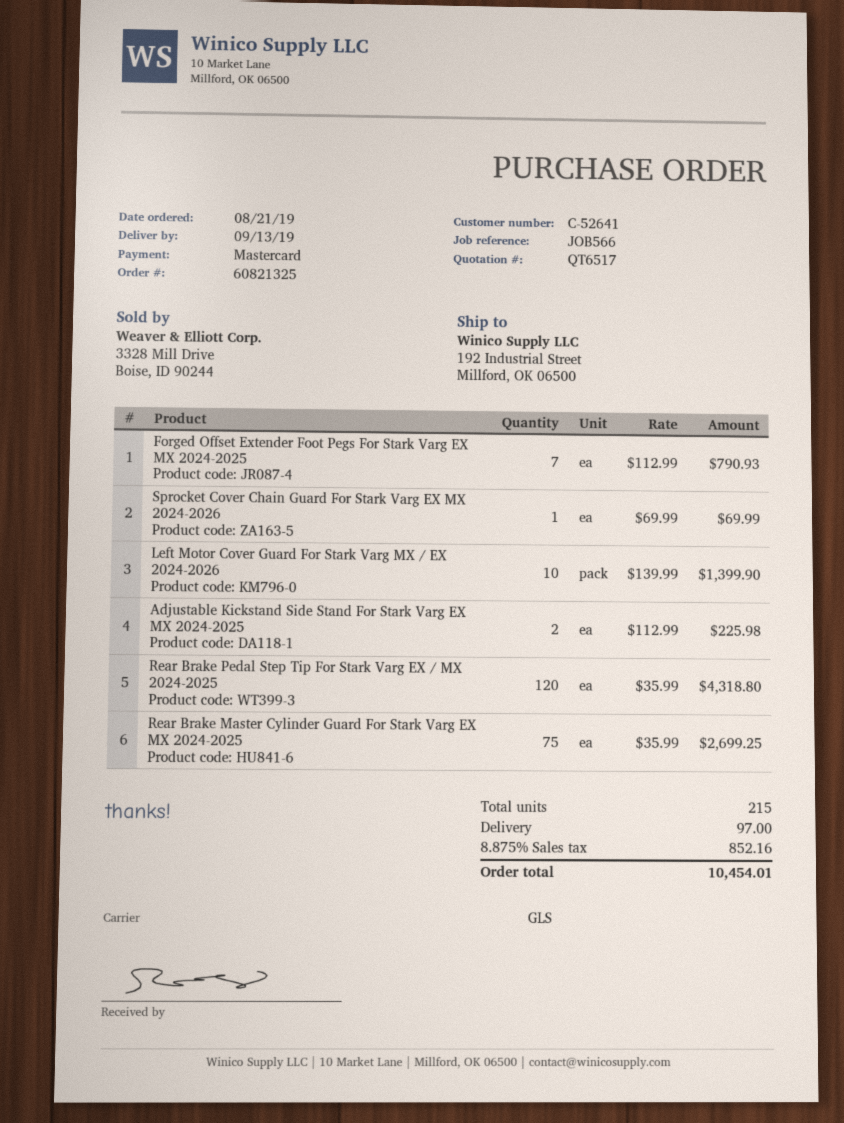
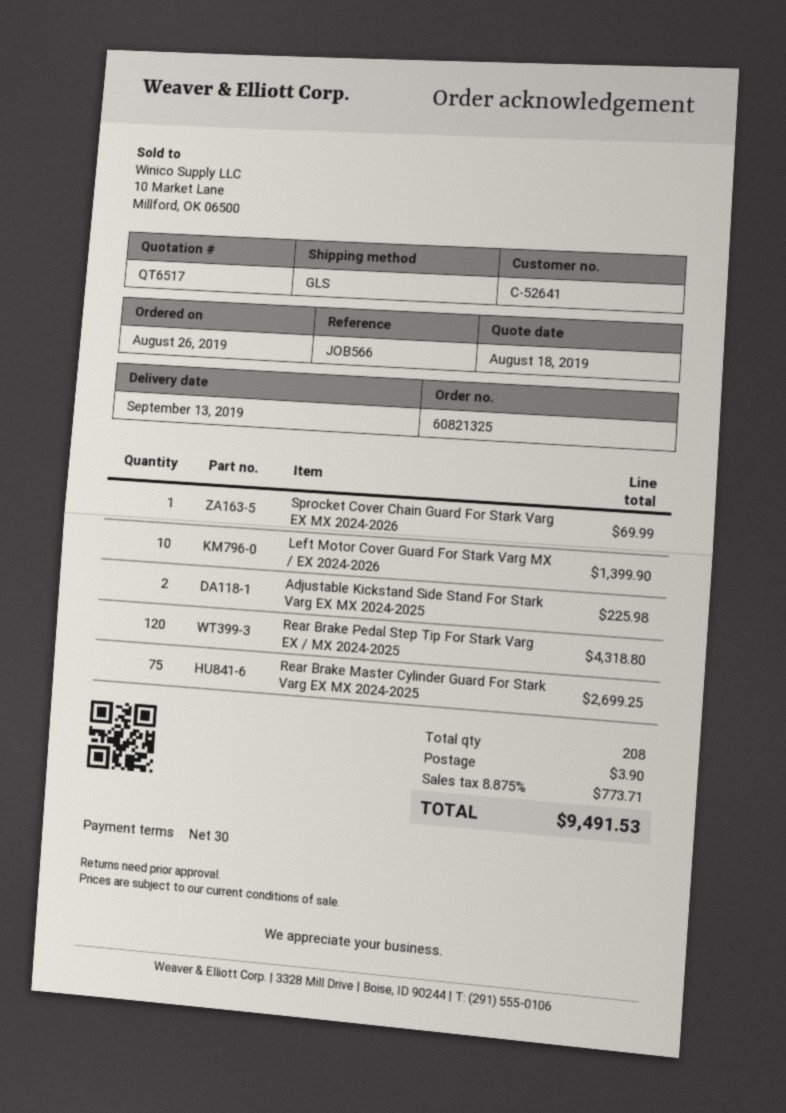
order date: 2019-08-21 -> 2019-08-26
Forged Offset Extender Foot Pegs For Stark Varg EX MX 2024-2025: 7 for 790.93 -> none
total quantity: 215 -> 208
shipping: 97.00 -> 3.90
tax: 8.875% = 852.16 -> 8.875% = 773.71
total: 10454.01 -> 9491.53

